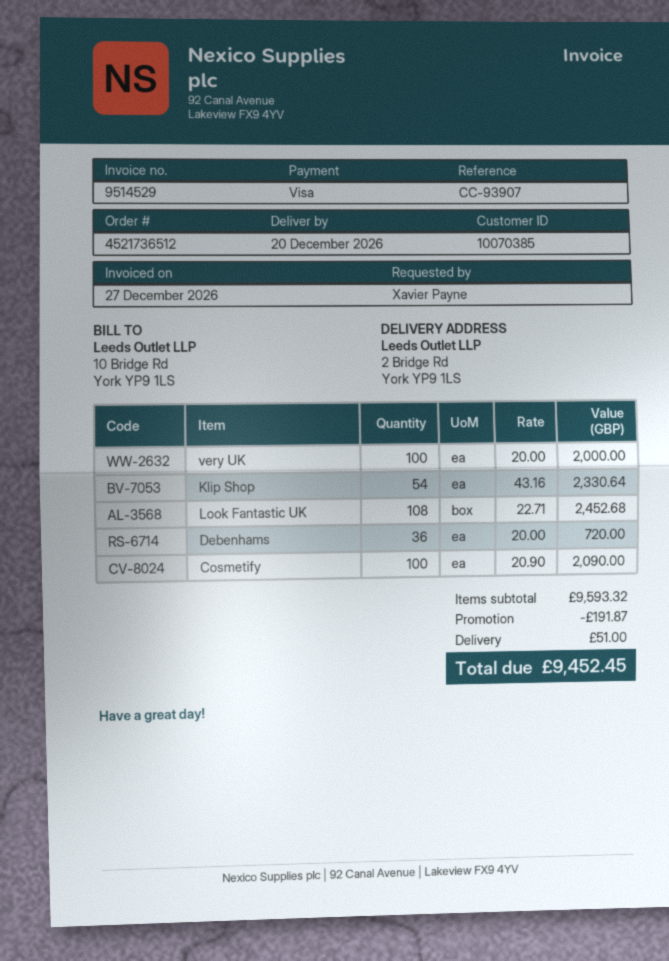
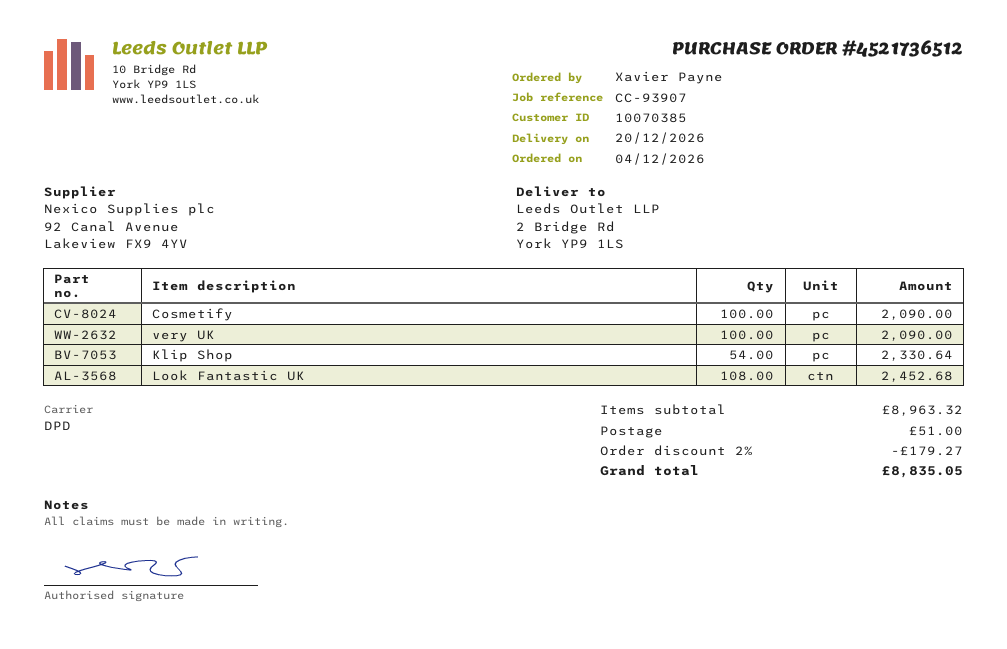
very UK: 100 for 2000.00 -> 100 for 2090.00
Debenhams: 36 for 720.00 -> none
subtotal: 9593.32 -> 8963.32
discount: 191.87 -> 179.27
total: 9452.45 -> 8835.05

